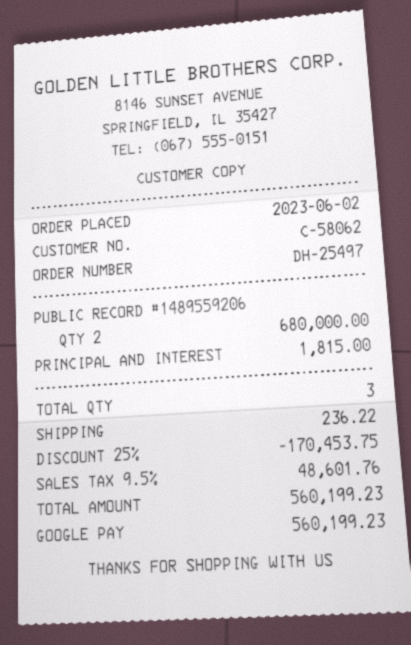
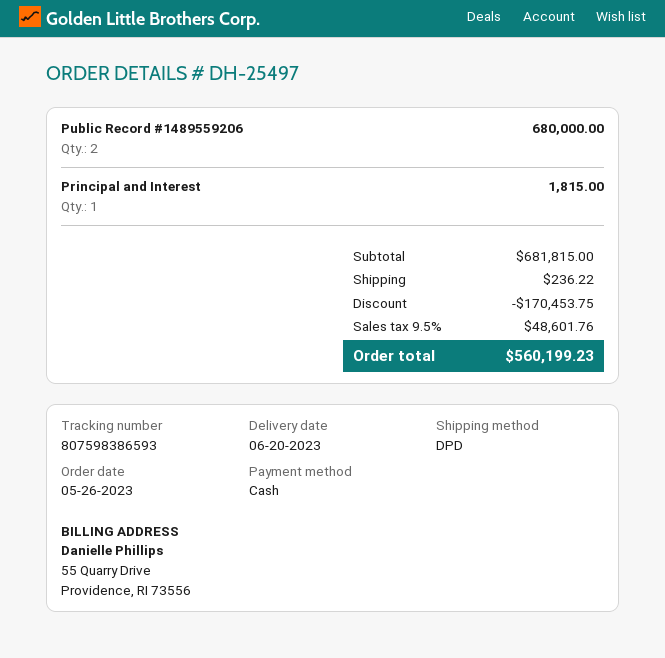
order date: 2023-06-02 -> 2023-05-26
payment method: Google Pay -> cash

